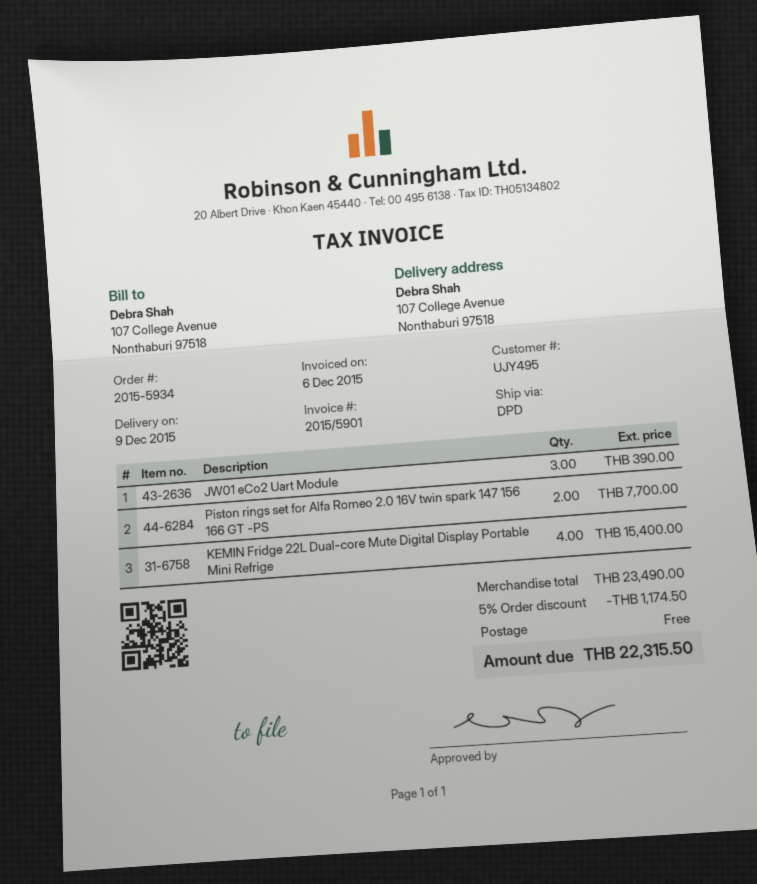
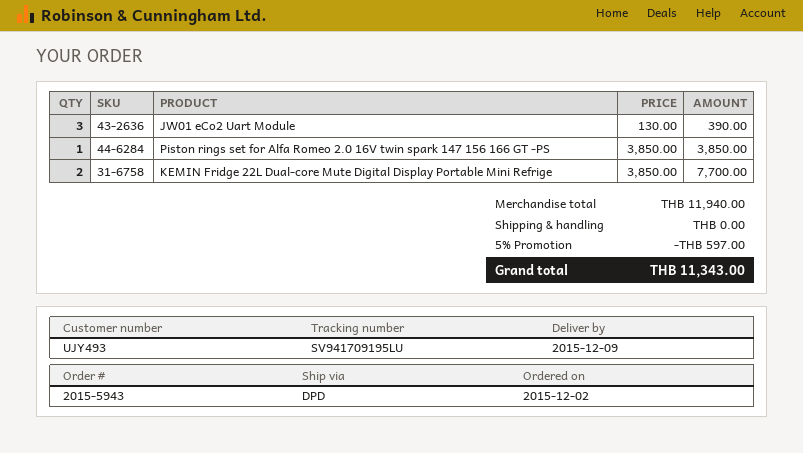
order number: 2015-5934 -> 2015-5943
customer number: UJY495 -> UJY493
Piston rings set for Alfa Romeo 2.0 16V twin spark 147 156 166 GT -PS: 2 for 7700.00 -> 1 for 3850.00
KEMIN Fridge 22L Dual-core Mute Digital Display Portable Mini Refrige: 4 for 15400.00 -> 2 for 7700.00
subtotal: 23490.00 -> 11940.00
discount: 5% = 1174.50 -> 5% = 597.00
total: 22315.50 -> 11343.00

